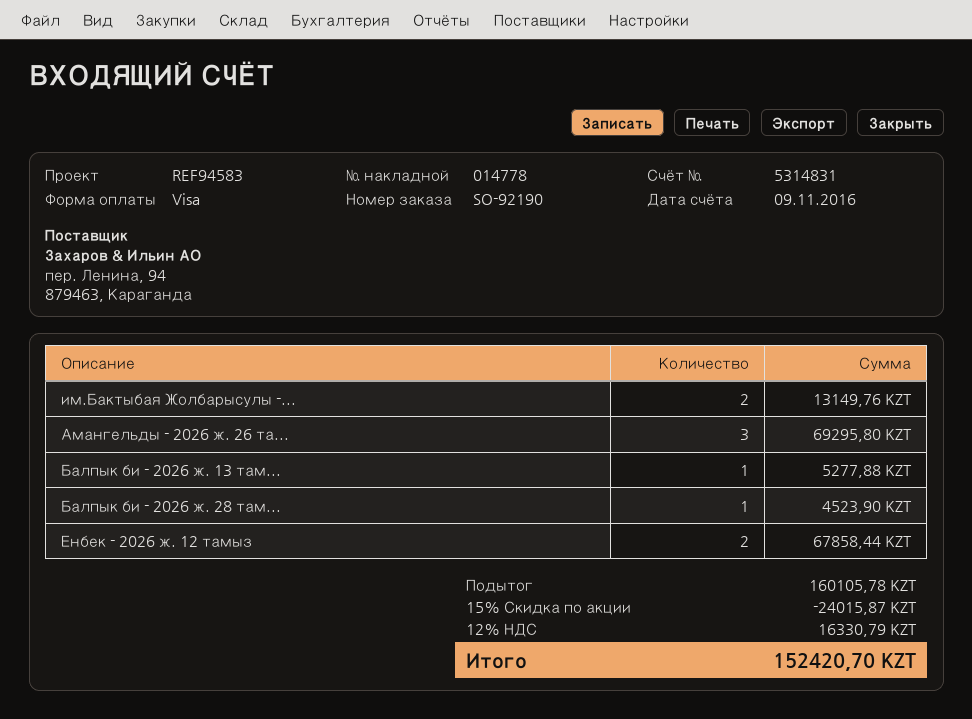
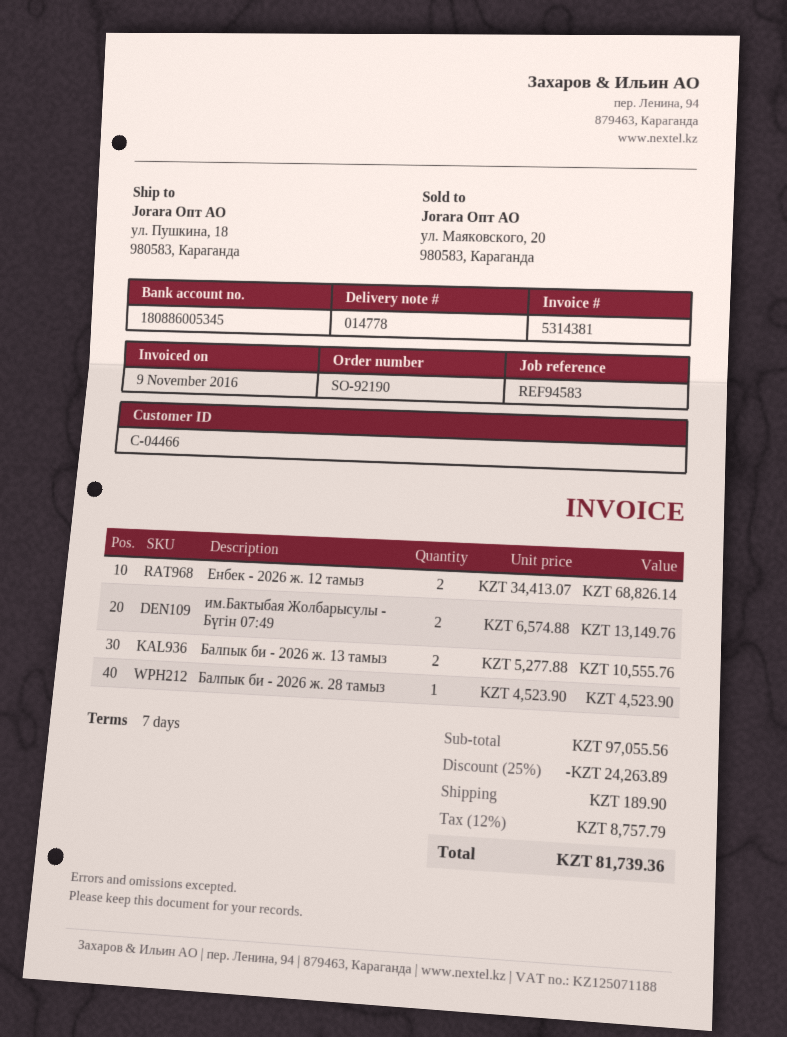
invoice number: 5314831 -> 5314381
Амангельды - 2026 ж. 26 та...: 3 for 69295.80 -> none
Балпык би - 2026 ж. 13 там...: 1 for 5277.88 -> 2 for 10555.76
Енбек - 2026 ж. 12 тамыз: 2 for 67858.44 -> 2 for 68826.14
subtotal: 160105.78 -> 97055.56
discount: 15% = 24015.87 -> 25% = 24263.89
shipping: none -> 189.90
tax: 12% = 16330.79 -> 12% = 8757.79
total: 152420.70 -> 81739.36

